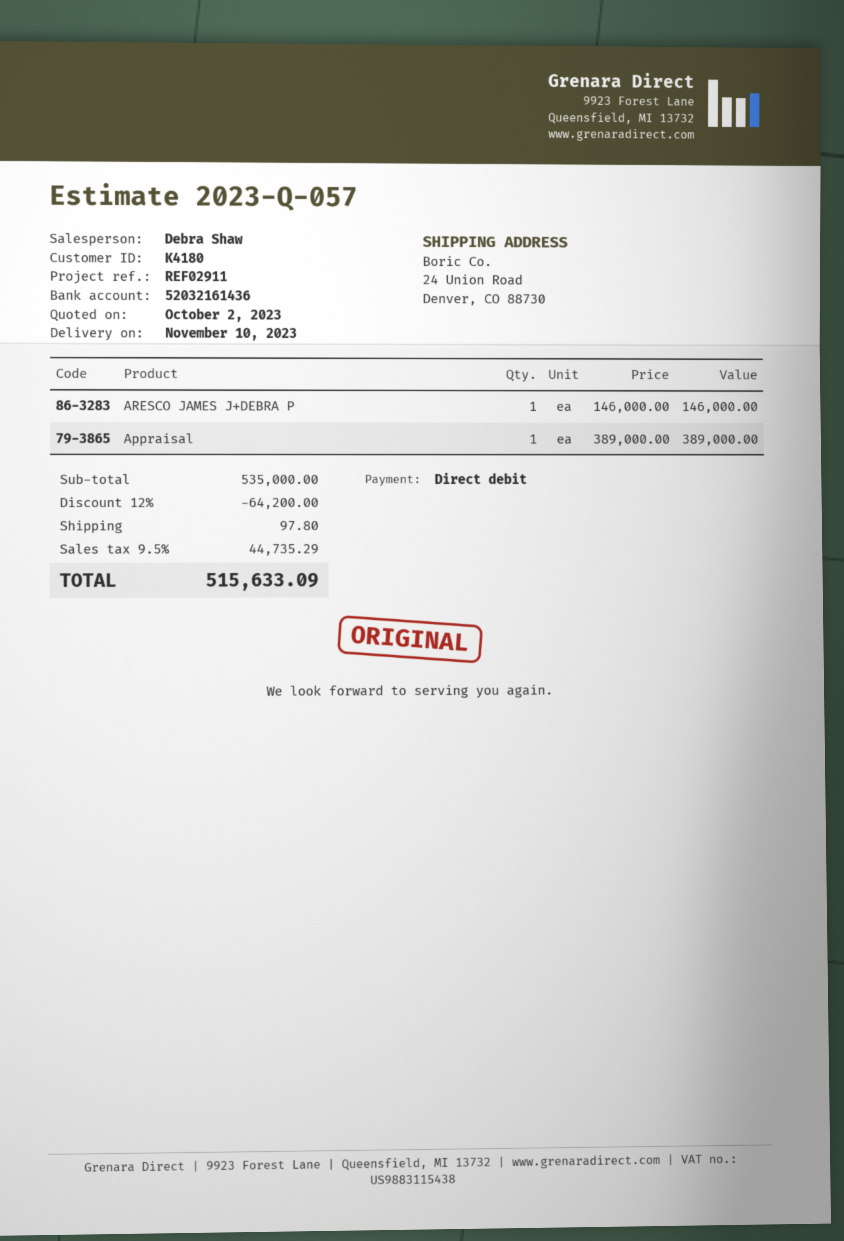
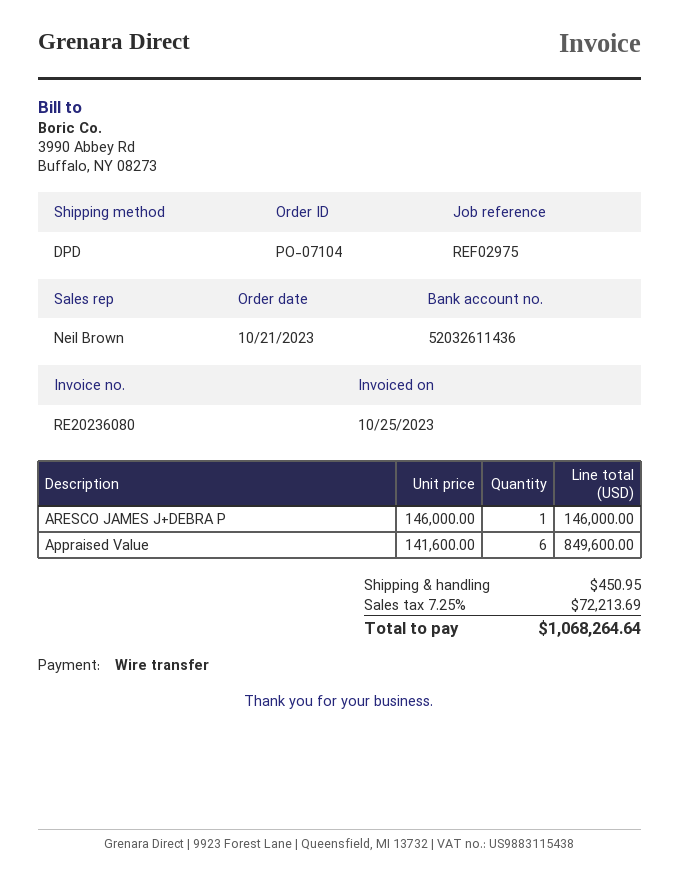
reference: REF02911 -> REF02975
sales rep: Debra Shaw -> Neil Brown
payment method: direct debit -> bank transfer
bank account: 52032161436 -> 52032611436
Appraisal: 1 x 389000.00 = 389000.00 -> none
Appraised Value: none -> 6 x 141600.00 = 849600.00
discount: 12% = 64200.00 -> none
shipping: 97.80 -> 450.95
tax: 9.5% = 44735.29 -> 7.25% = 72213.69
total: 515633.09 -> 1068264.64

